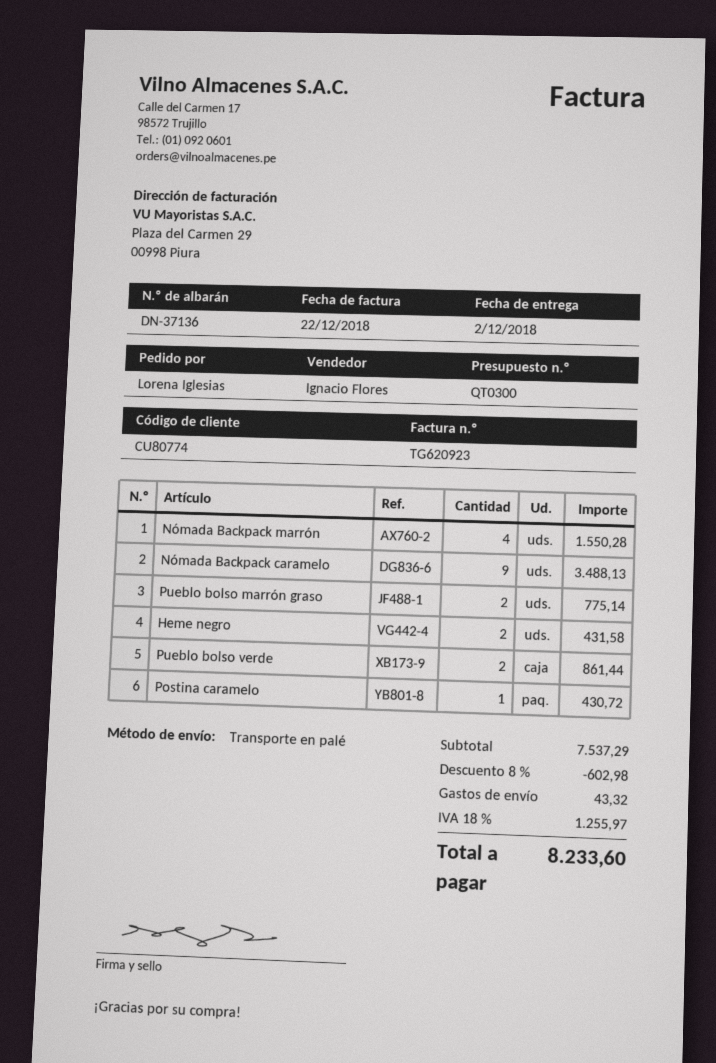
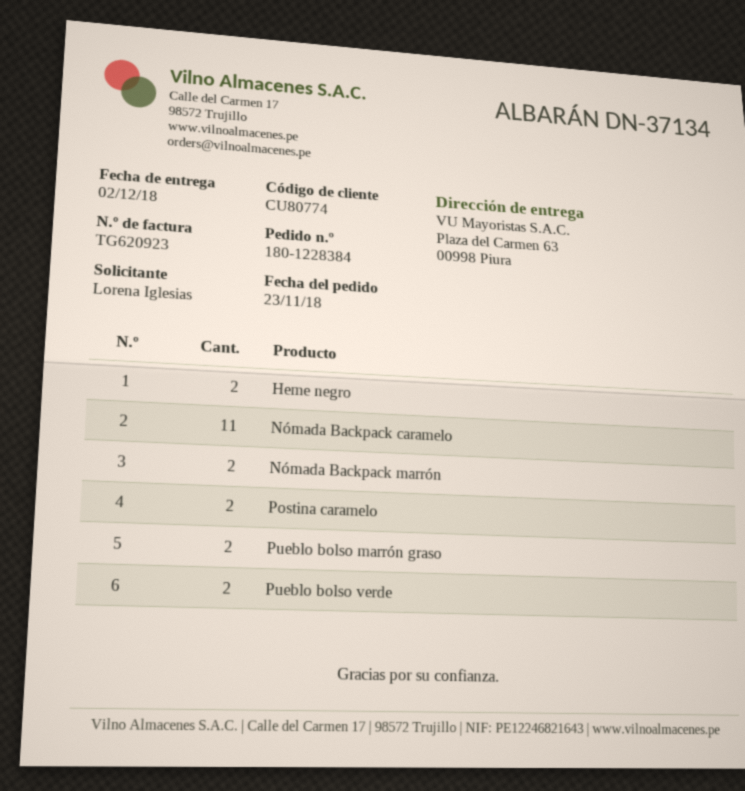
delivery note number: DN-37136 -> DN-37134
Nómada Backpack marrón: 4 -> 2
Nómada Backpack caramelo: 9 -> 11
Postina caramelo: 1 -> 2

